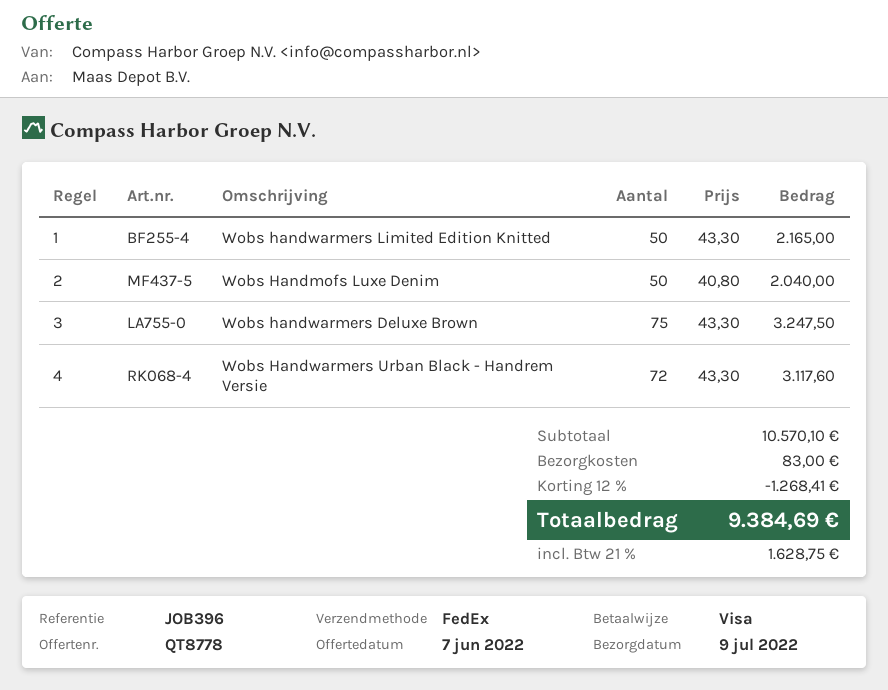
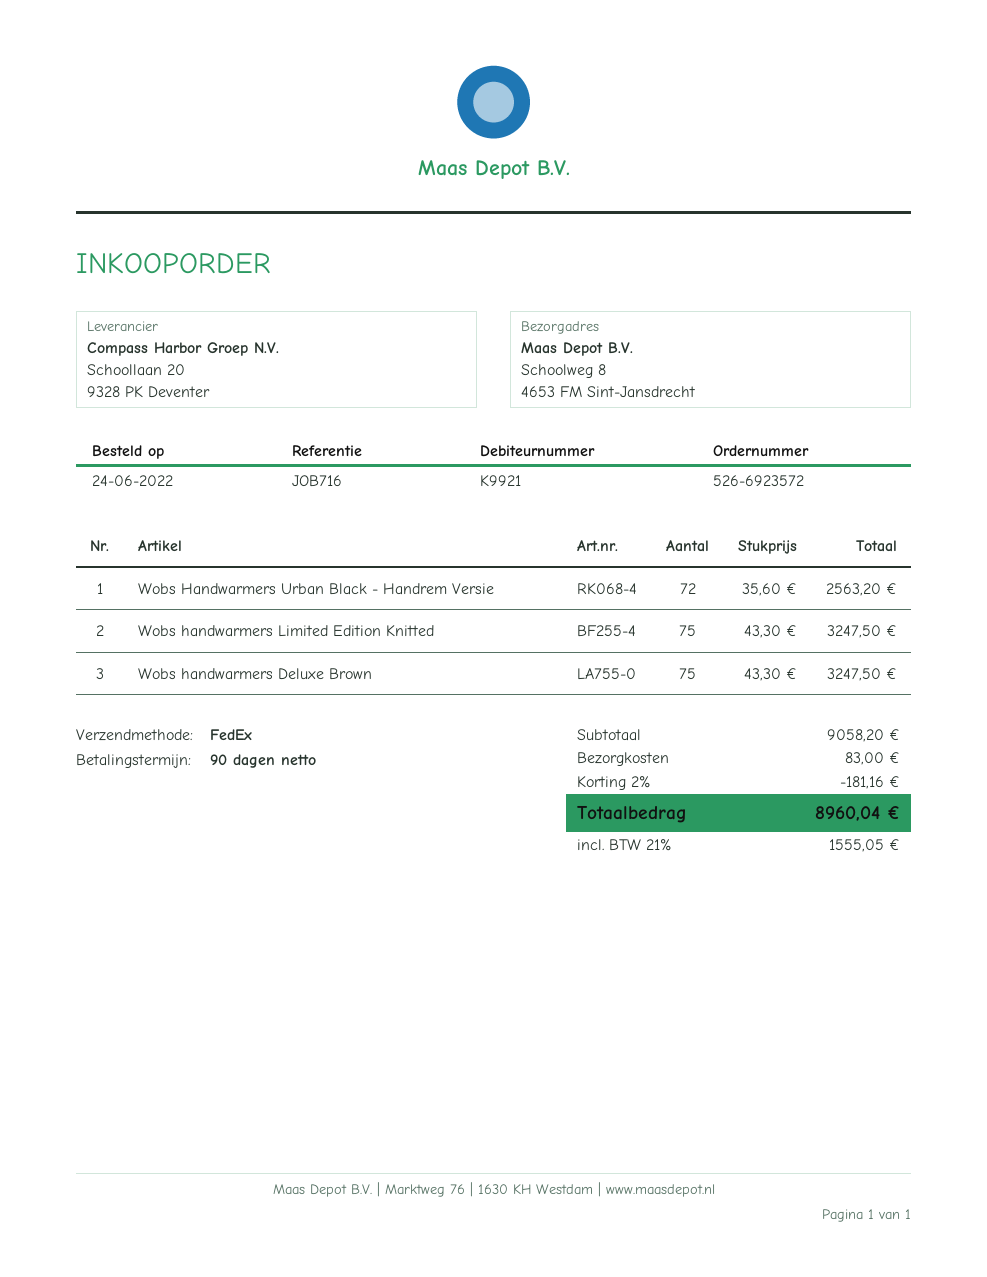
reference: JOB396 -> JOB716
Wobs handwarmers Limited Edition Knitted: 50 x 43.30 = 2165.00 -> 75 x 43.30 = 3247.50
Wobs Handmofs Luxe Denim: 50 x 40.80 = 2040.00 -> none
Wobs Handwarmers Urban Black - Handrem Versie: 72 x 43.30 = 3117.60 -> 72 x 35.60 = 2563.20
subtotal: 10570.10 -> 9058.20
discount: 12% = 1268.41 -> 2% = 181.16
tax: 21% = 1628.75 -> 21% = 1555.05
total: 9384.69 -> 8960.04

